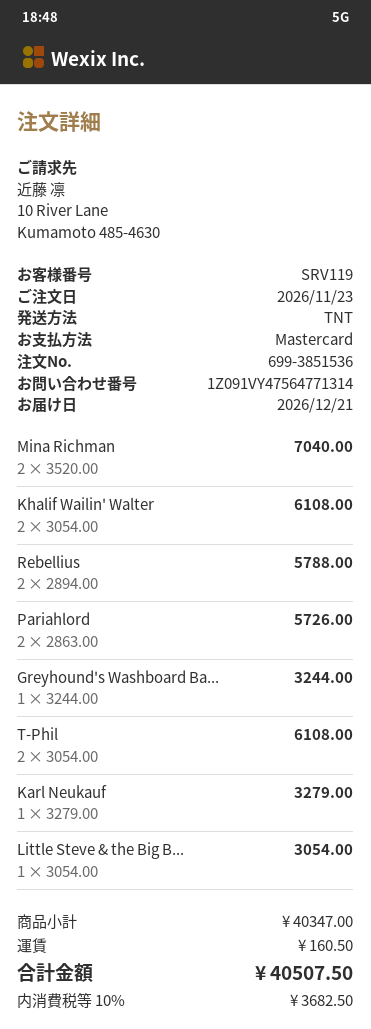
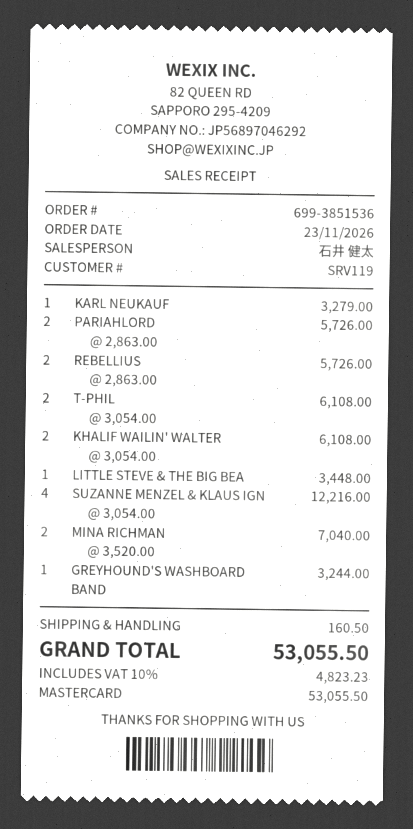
Rebellius: 2 x 2894.00 = 5788.00 -> 2 x 2863.00 = 5726.00
Little Steve & the Big B...: 1 x 3054.00 = 3054.00 -> 1 x 3448.00 = 3448.00
SUZANNE MENZEL & KLAUS IGN: none -> 4 x 3054.00 = 12216.00
tax: 10% = 3682.50 -> 10% = 4823.23
total: 40507.50 -> 53055.50

